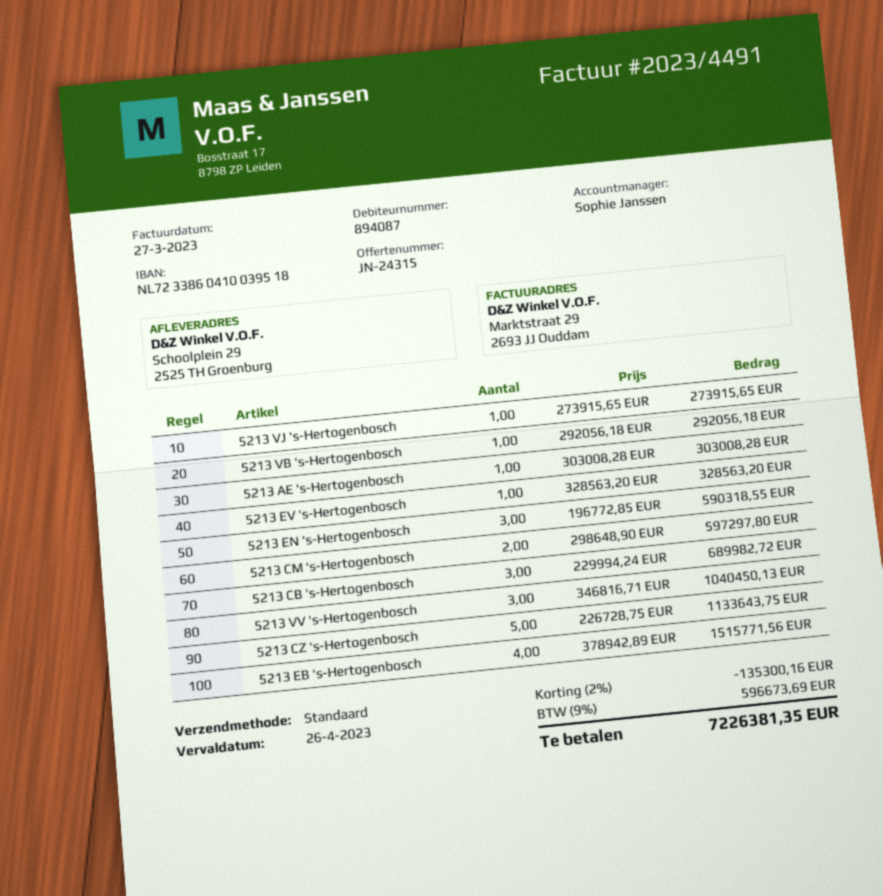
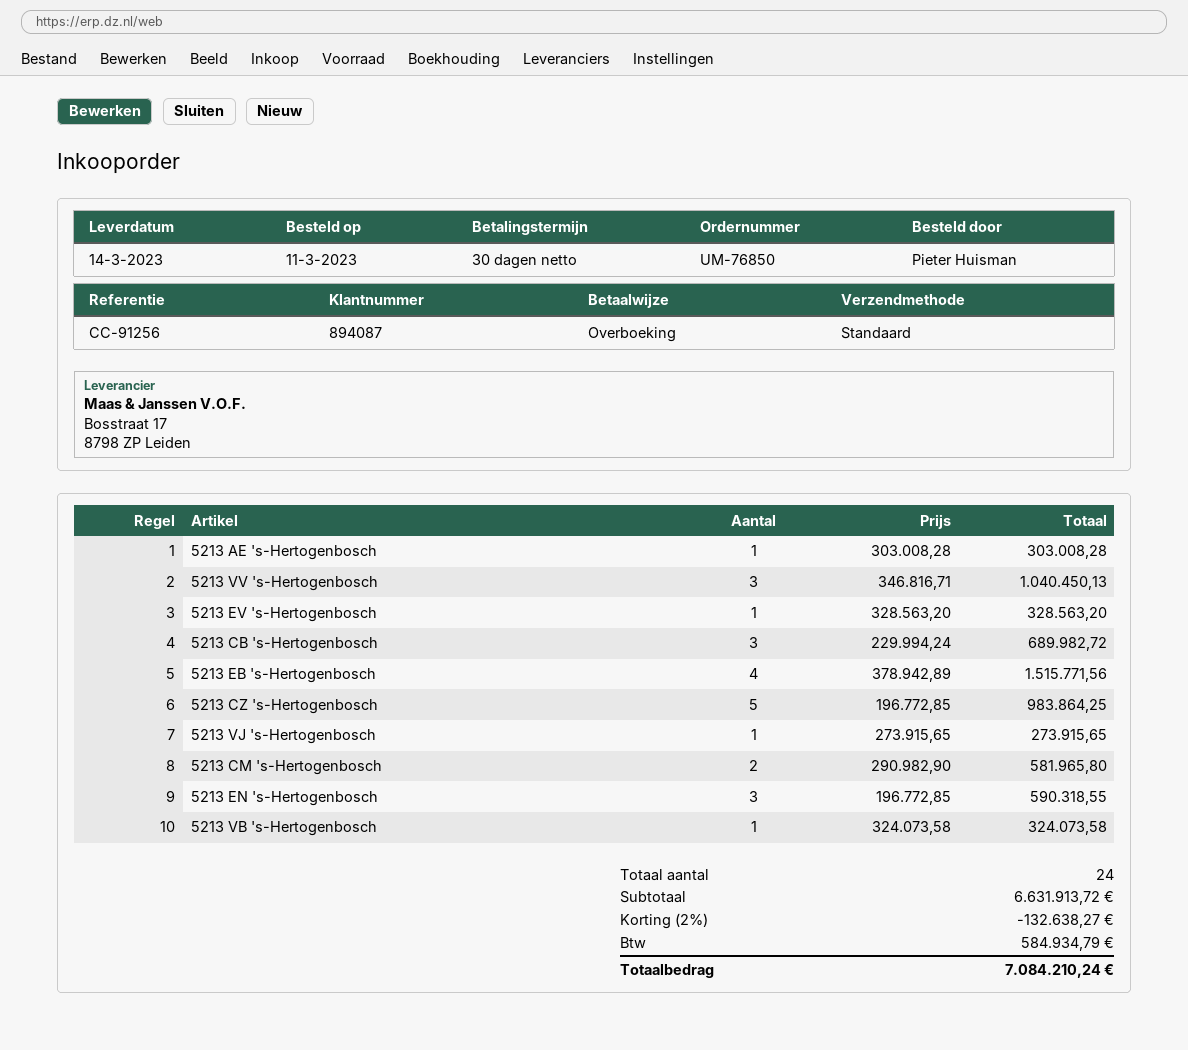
5213 VB 's-Hertogenbosch: 1 x 292056.18 = 292056.18 -> 1 x 324073.58 = 324073.58
5213 CM 's-Hertogenbosch: 2 x 298648.90 = 597297.80 -> 2 x 290982.90 = 581965.80
5213 CZ 's-Hertogenbosch: 5 x 226728.75 = 1133643.75 -> 5 x 196772.85 = 983864.25
discount: 2% = 135300.16 -> 2% = 132638.27
tax: 596673.69 -> 584934.79
total: 7226381.35 -> 7084210.24

